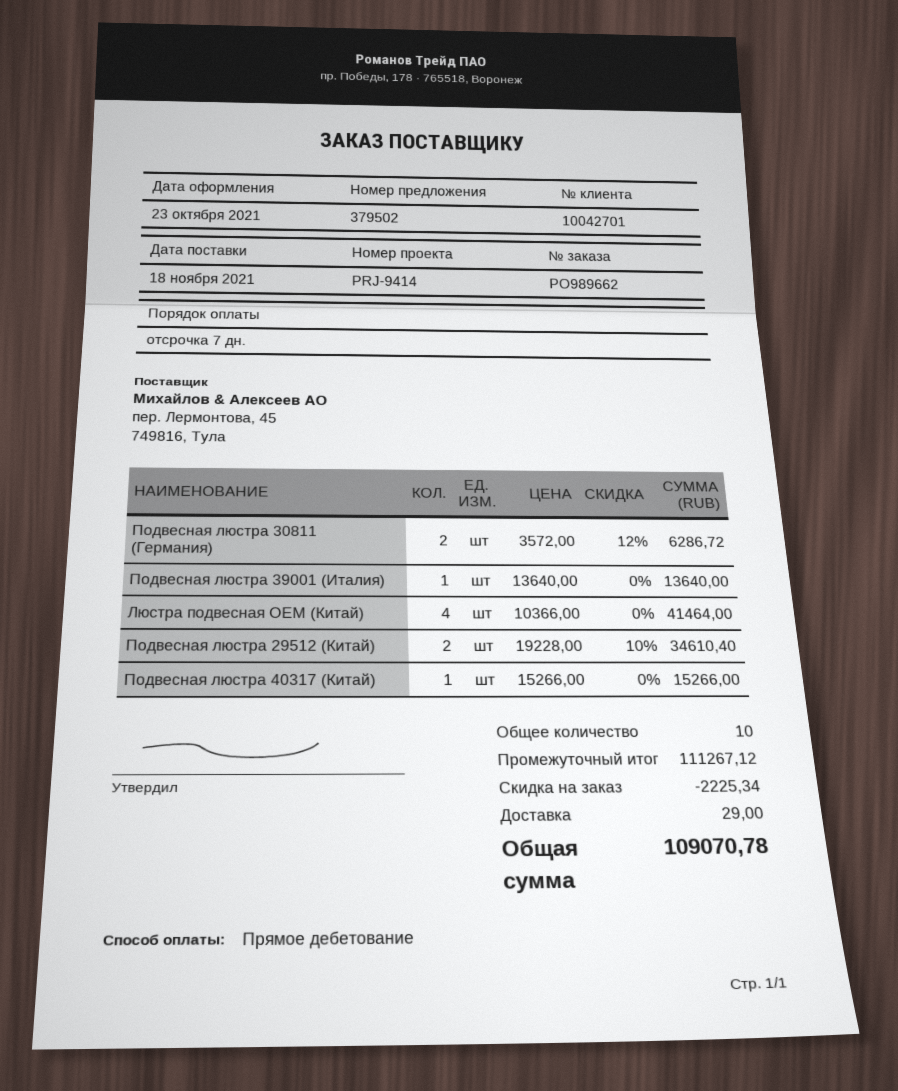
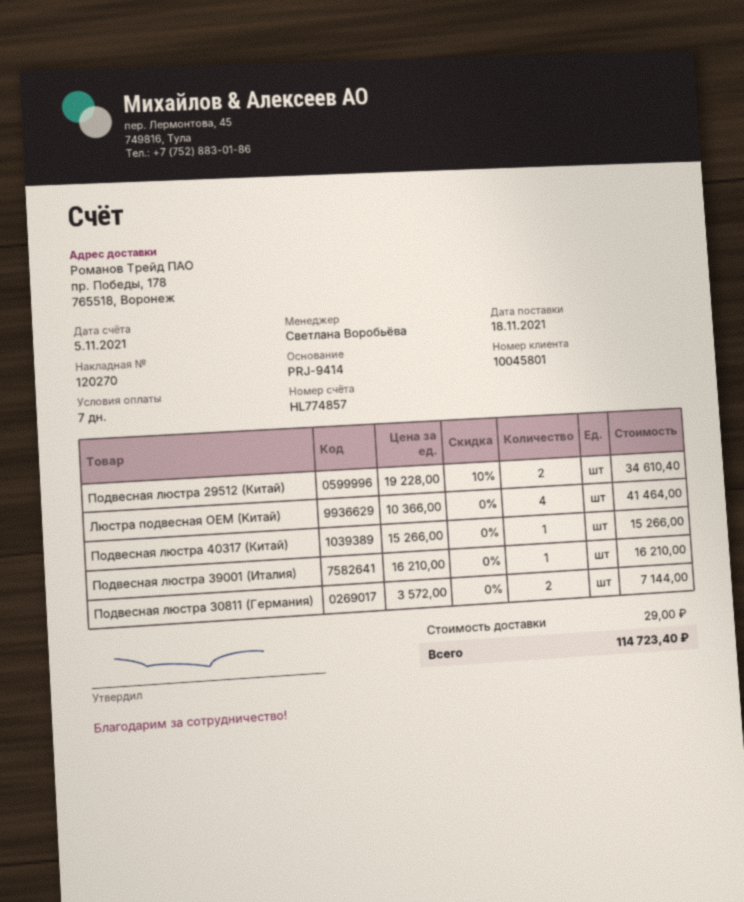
customer number: 10042701 -> 10045801
Подвесная люстра 30811 (Германия): 2 x 3572.00 - 12% = 6286.72 -> 2 x 3572.00 = 7144.00
Подвесная люстра 39001 (Италия): 1 x 13640.00 = 13640.00 -> 1 x 16210.00 = 16210.00
discount: 2225.34 -> none
total: 109070.78 -> 114723.40

